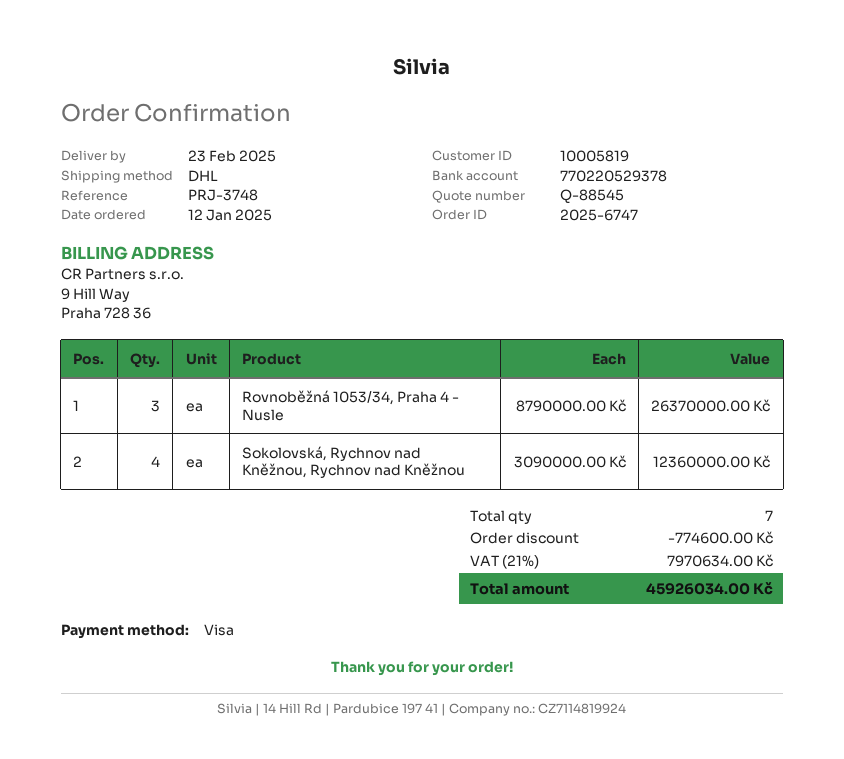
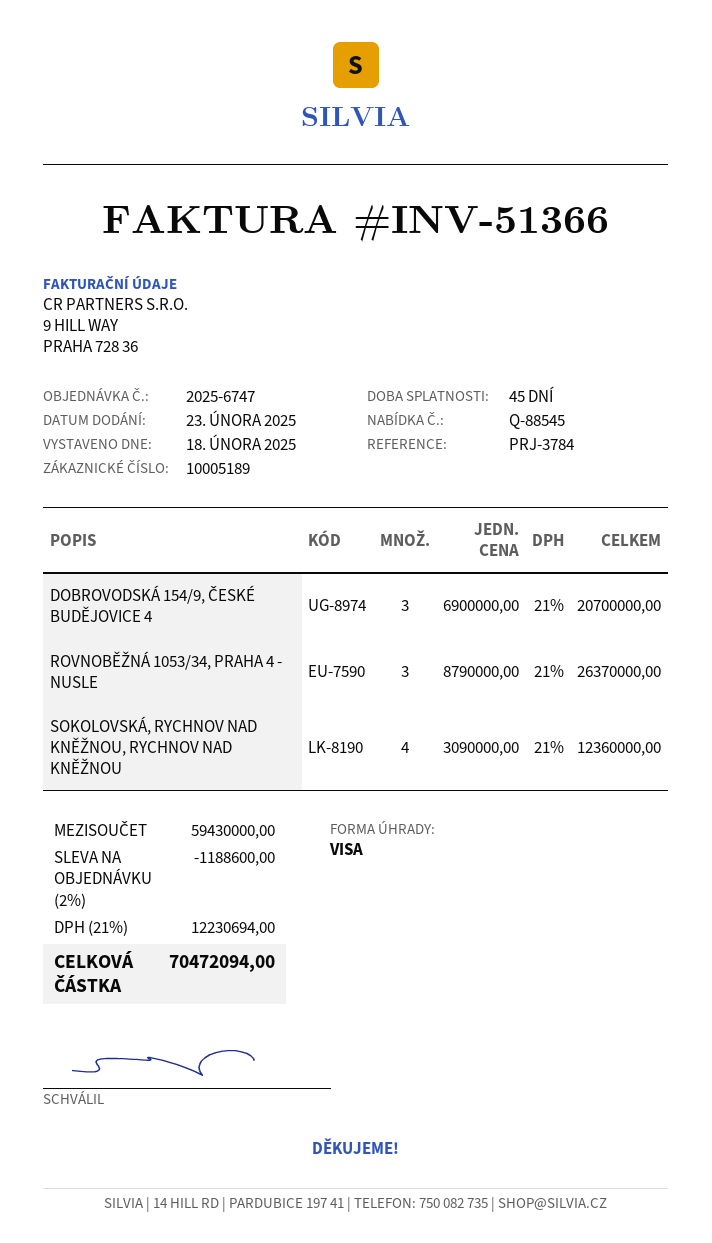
customer number: 10005819 -> 10005189
reference: PRJ-3748 -> PRJ-3784
DOBROVODSKÁ 154/9, ČESKÉ BUDĚJOVICE 4: none -> 3 x 6900000.00 = 20700000.00
discount: 774600.00 -> 1188600.00
tax: 21% = 7970634.00 -> 21% = 12230694.00
total: 45926034.00 -> 70472094.00

